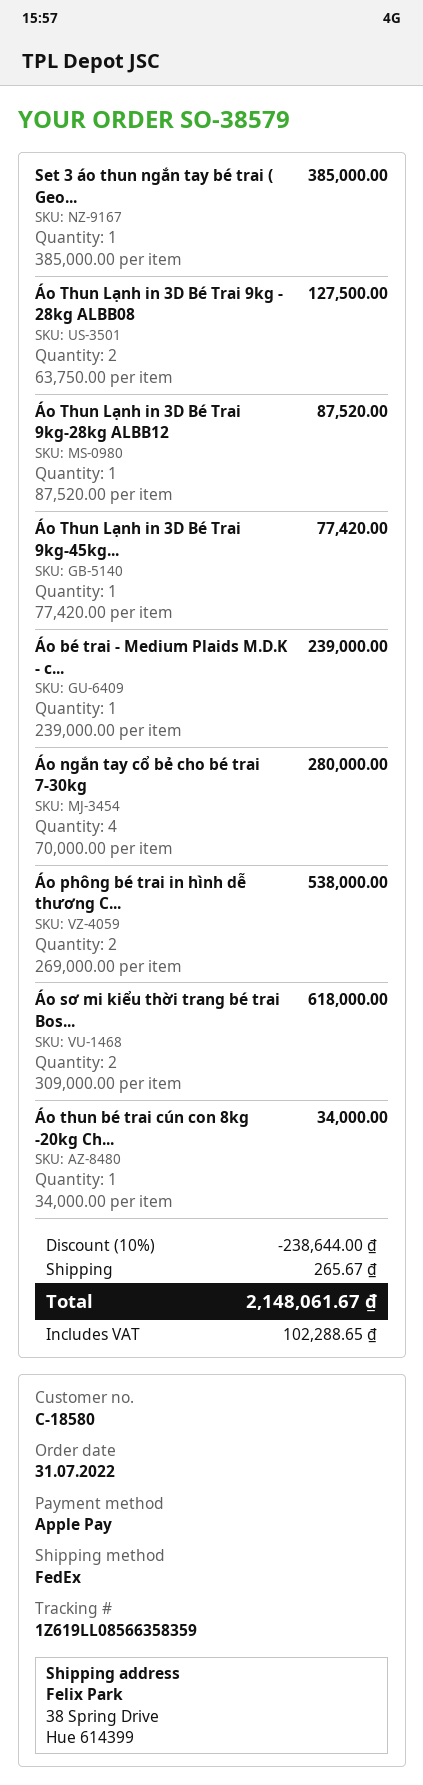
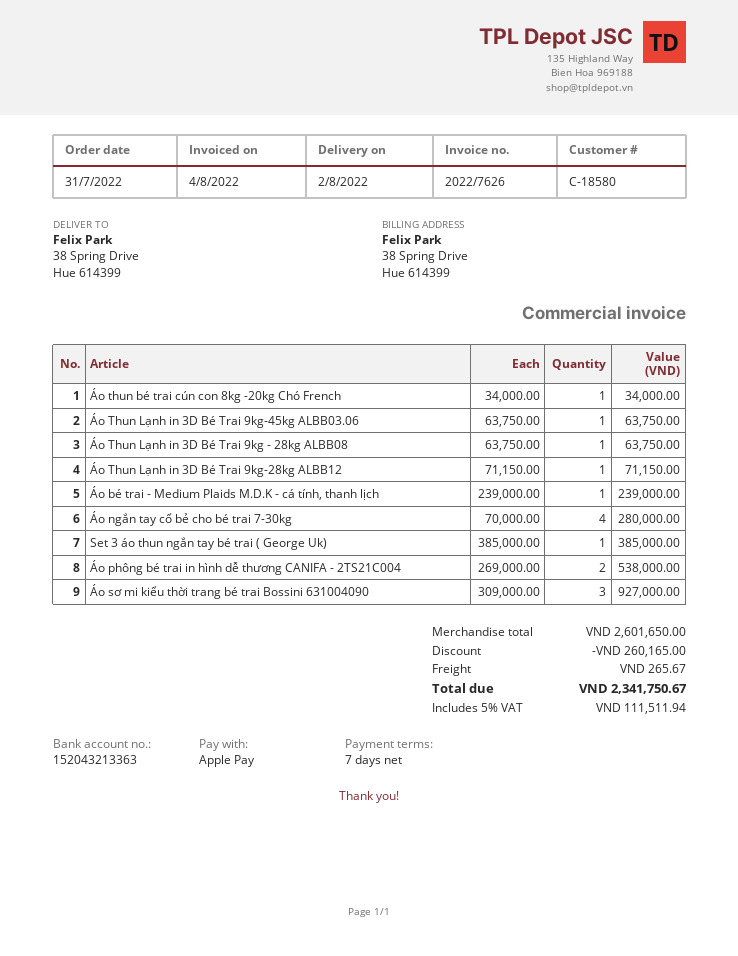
Áo Thun Lạnh in 3D Bé Trai 9kg - 28kg ALBB08: 2 x 63750.00 = 127500.00 -> 1 x 63750.00 = 63750.00
Áo Thun Lạnh in 3D Bé Trai 9kg-28kg ALBB12: 1 x 87520.00 = 87520.00 -> 1 x 71150.00 = 71150.00
Áo Thun Lạnh in 3D Bé Trai 9kg-45kg...: 1 x 77420.00 = 77420.00 -> 1 x 63750.00 = 63750.00
Áo sơ mi kiểu thời trang bé trai Bos...: 2 x 309000.00 = 618000.00 -> 3 x 309000.00 = 927000.00
discount: 238644.00 -> 260165.00
tax: 102288.65 -> 111511.94
total: 2148061.67 -> 2341750.67

